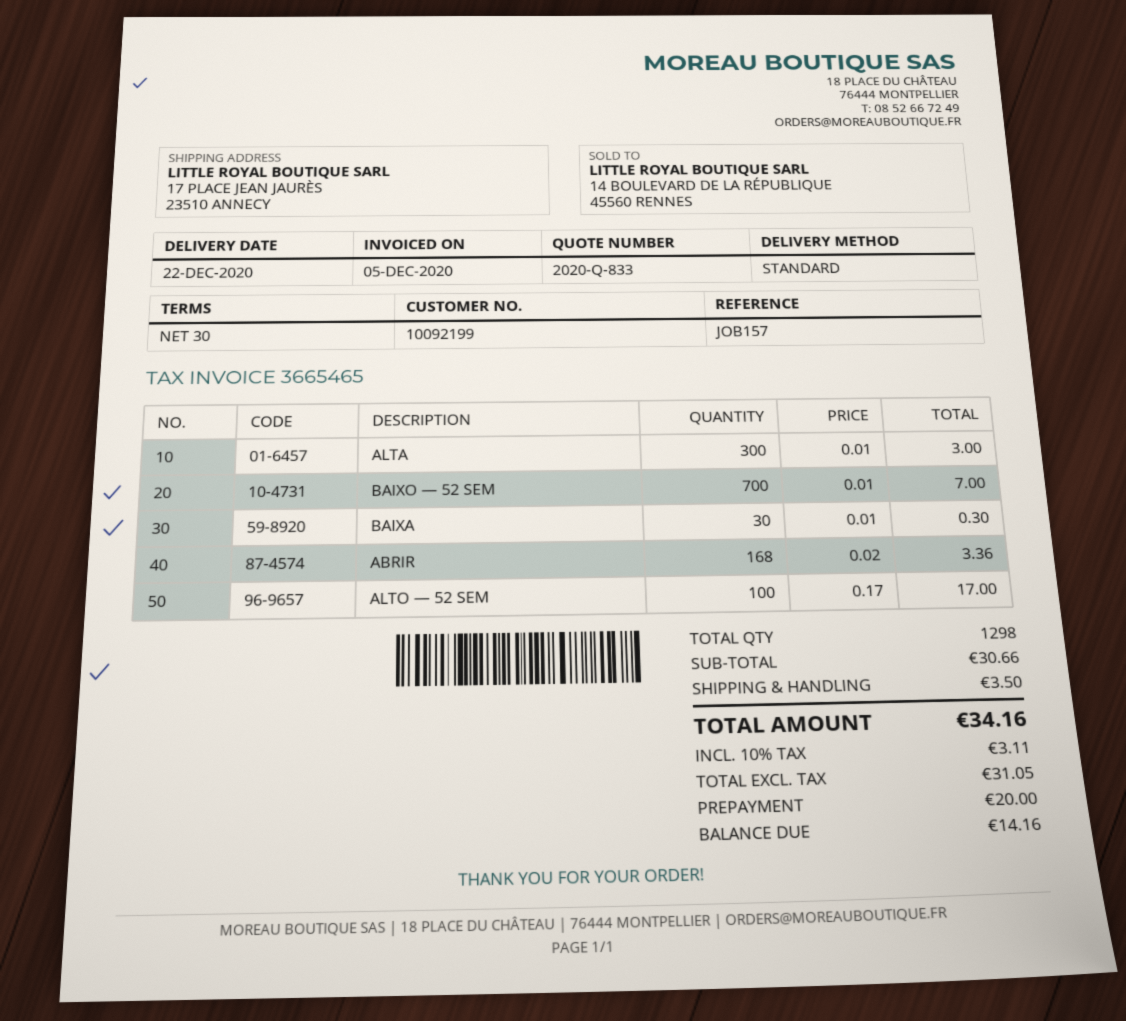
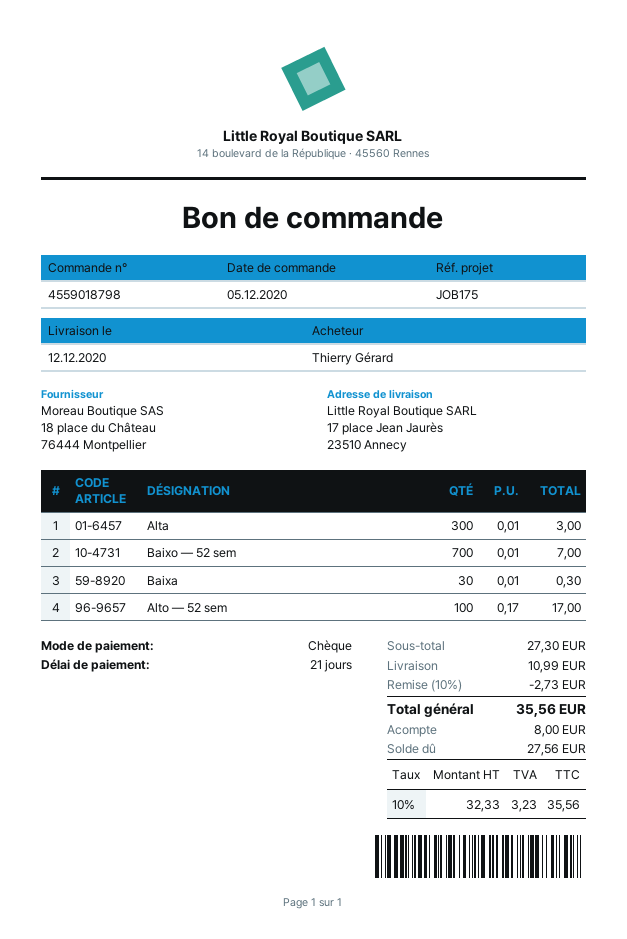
delivery date: 2020-12-22 -> 2020-12-12
payment terms: 30 days -> 21 days
reference: JOB157 -> JOB175
ABRIR: 168 x 0.02 = 3.36 -> none
subtotal: 30.66 -> 27.30
discount: none -> 10% = 2.73
shipping: 3.50 -> 10.99
net: 31.05 -> 32.33
tax: 10% = 3.11 -> 10% = 3.23
total: 34.16 -> 35.56
deposit: 20.00 -> 8.00
balance: 14.16 -> 27.56

